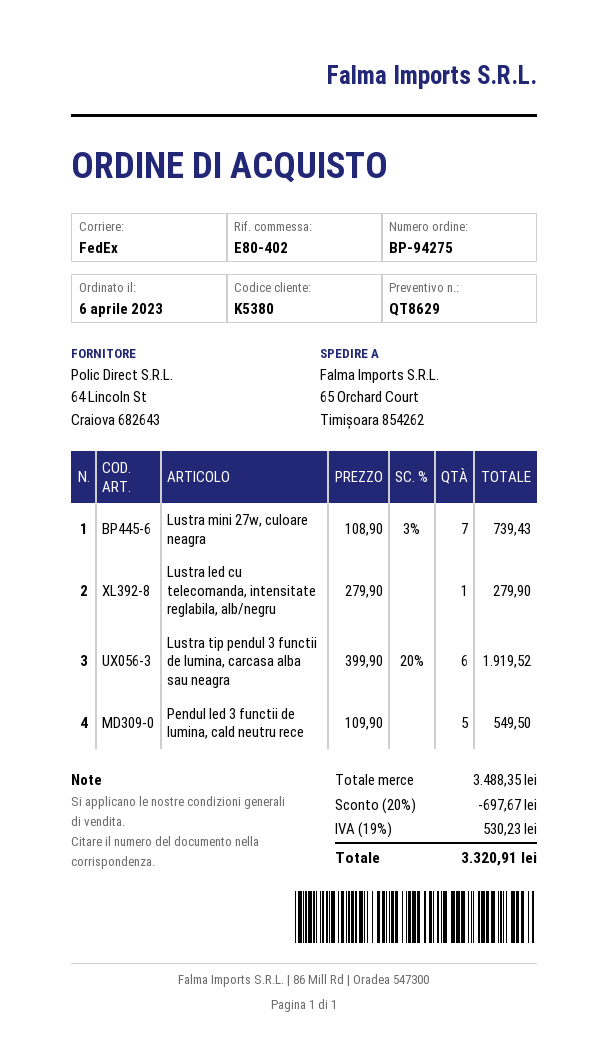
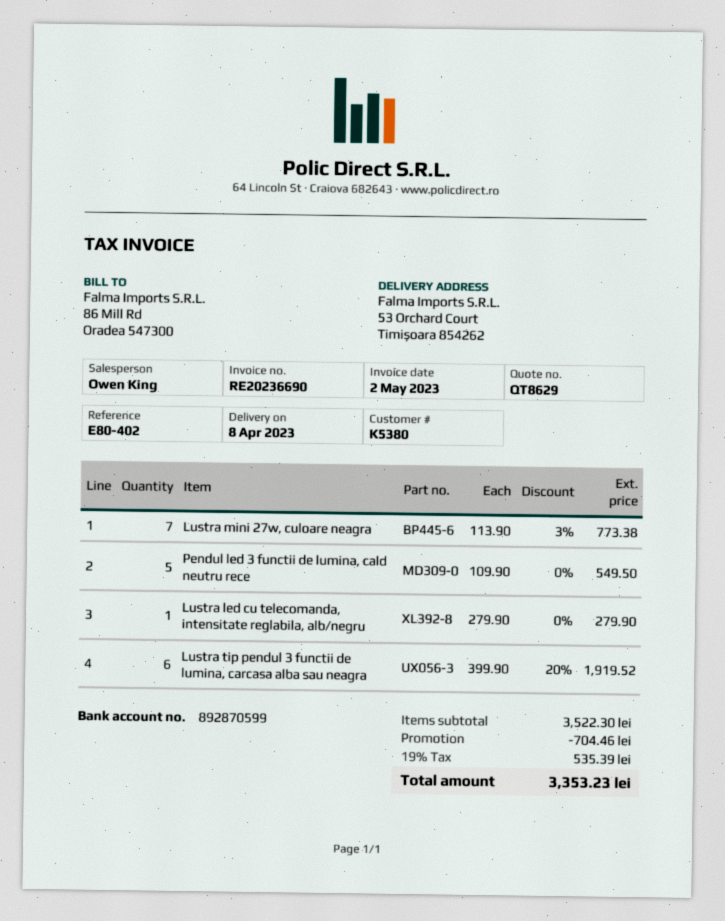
ship to: 65 Orchard Court, Timișoara 854262 -> 53 Orchard Court, Timișoara 854262
Lustra mini 27w, culoare neagra: 7 x 108.90 - 3% = 739.43 -> 7 x 113.90 - 3% = 773.38
subtotal: 3488.35 -> 3522.30
discount: 697.67 -> 704.46
tax: 19% = 530.23 -> 19% = 535.39
total: 3320.91 -> 3353.23

